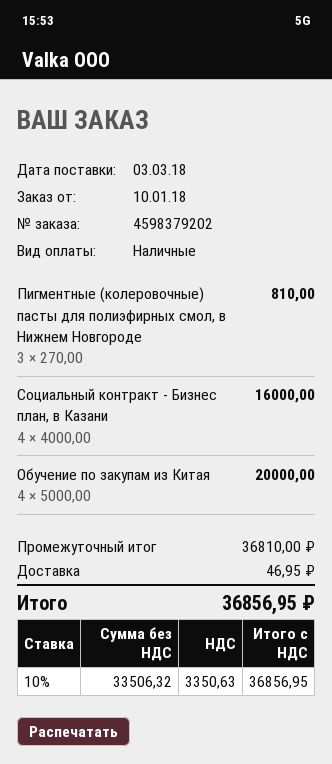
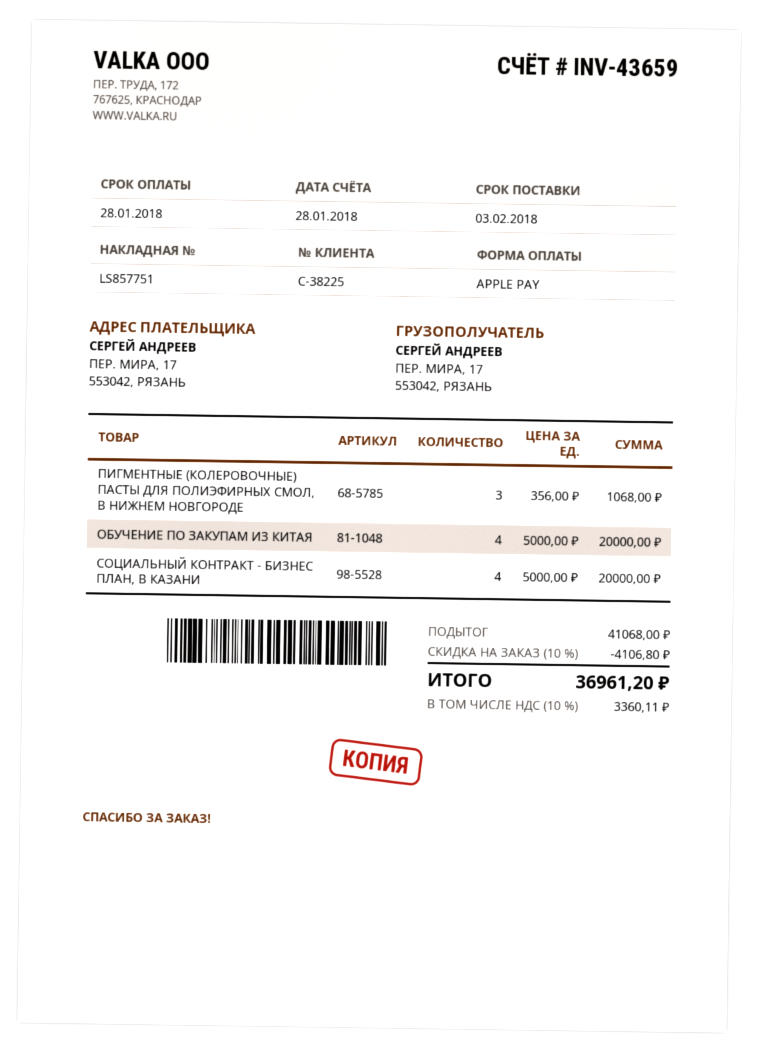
delivery date: 2018-03-03 -> 2018-02-03
payment method: cash -> Apple Pay
Пигментные (колеровочные) пасты для полиэфирных смол, в Нижнем Новгороде: 3 x 270.00 = 810.00 -> 3 x 356.00 = 1068.00
Социальный контракт - Бизнес план, в Казани: 4 x 4000.00 = 16000.00 -> 4 x 5000.00 = 20000.00
subtotal: 36810.00 -> 41068.00
discount: none -> 10% = 4106.80
shipping: 46.95 -> none
tax: 10% = 3350.63 -> 10% = 3360.11
total: 36856.95 -> 36961.20

